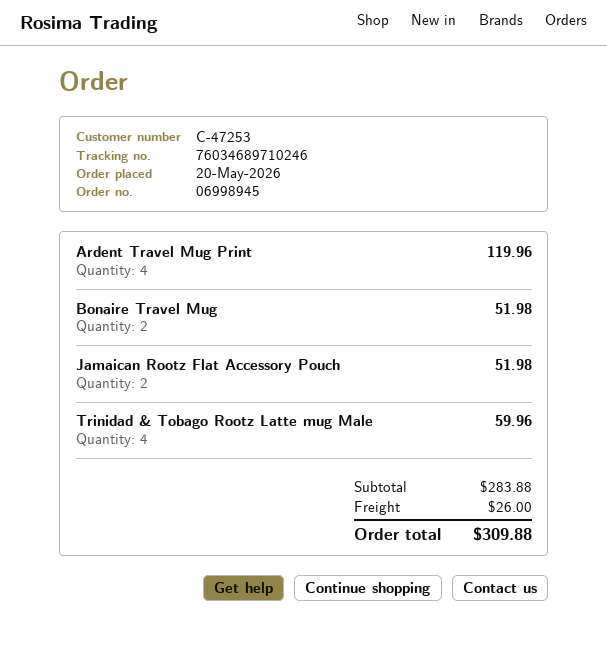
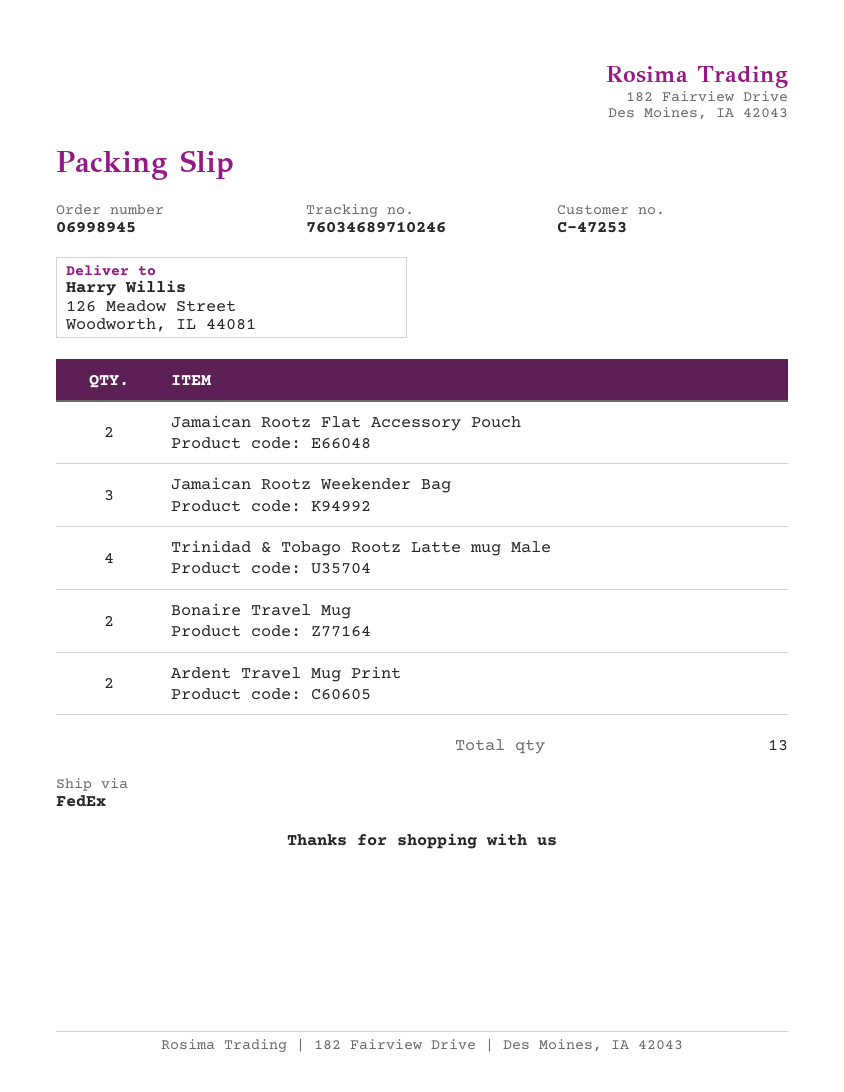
Ardent Travel Mug Print: 4 -> 2
Jamaican Rootz Weekender Bag: none -> 3

